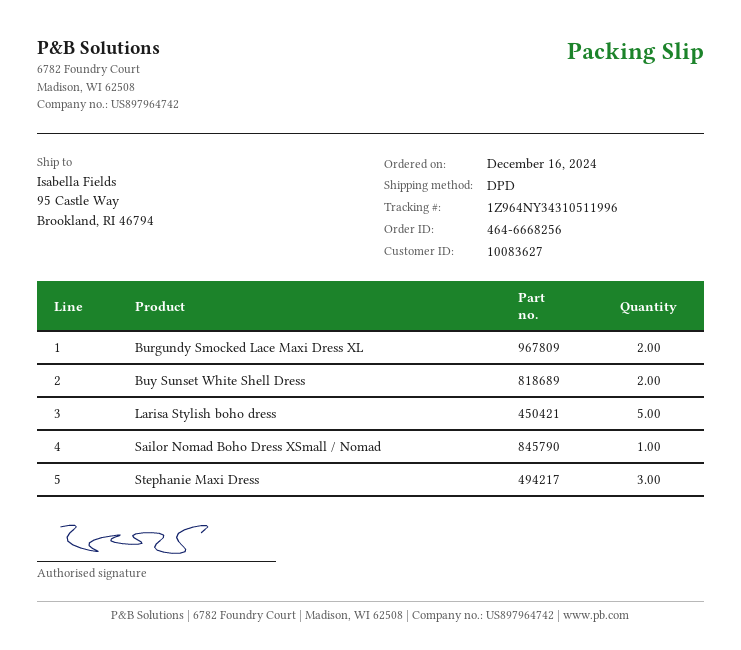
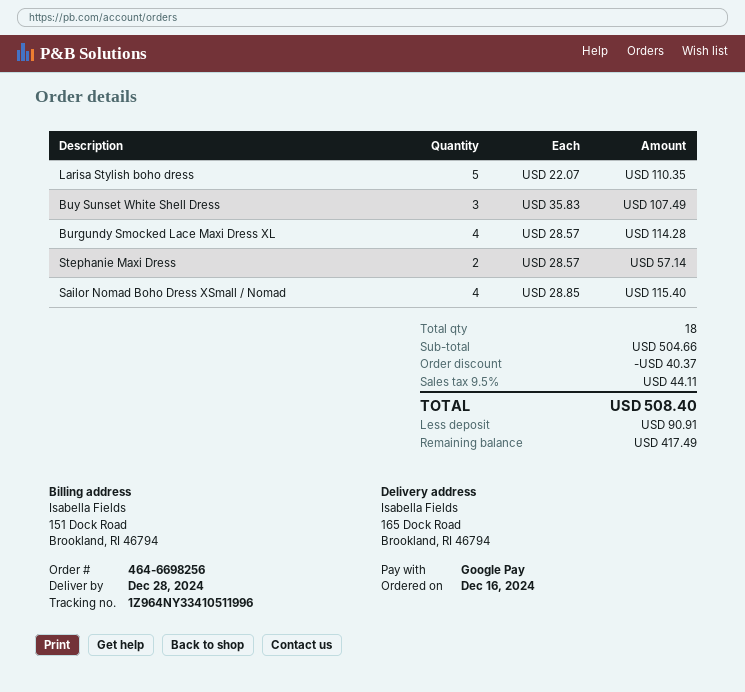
order number: 464-6668256 -> 464-6698256
tracking number: 1Z964NY34310511996 -> 1Z964NY33410511996
ship to: 95 Castle Way, Brookland, RI 46794 -> 165 Dock Road, Brookland, RI 46794
Burgundy Smocked Lace Maxi Dress XL: 2 -> 4
Buy Sunset White Shell Dress: 2 -> 3
Sailor Nomad Boho Dress XSmall / Nomad: 1 -> 4
Stephanie Maxi Dress: 3 -> 2

